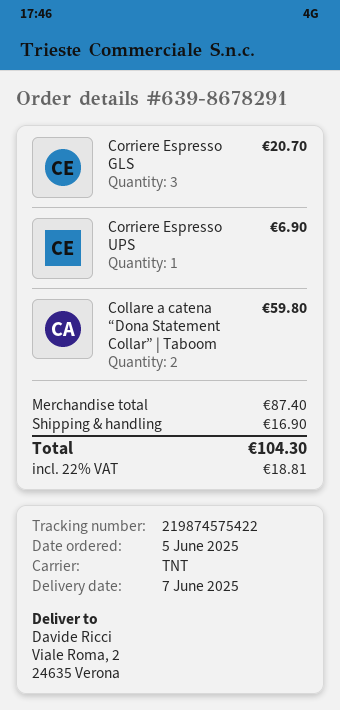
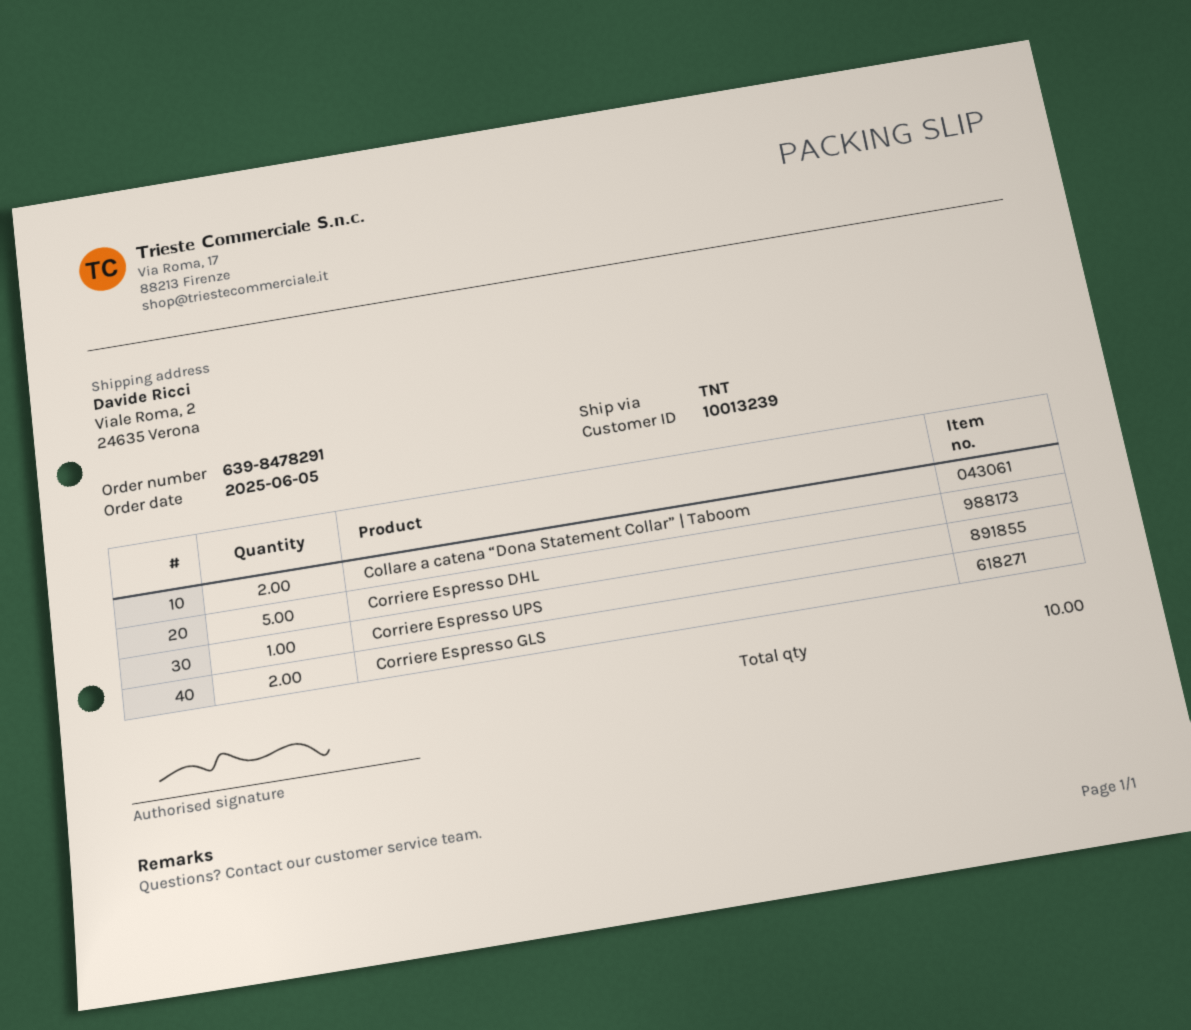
order number: 639-8678291 -> 639-8478291
Corriere Espresso GLS: 3 -> 2
Corriere Espresso DHL: none -> 5

